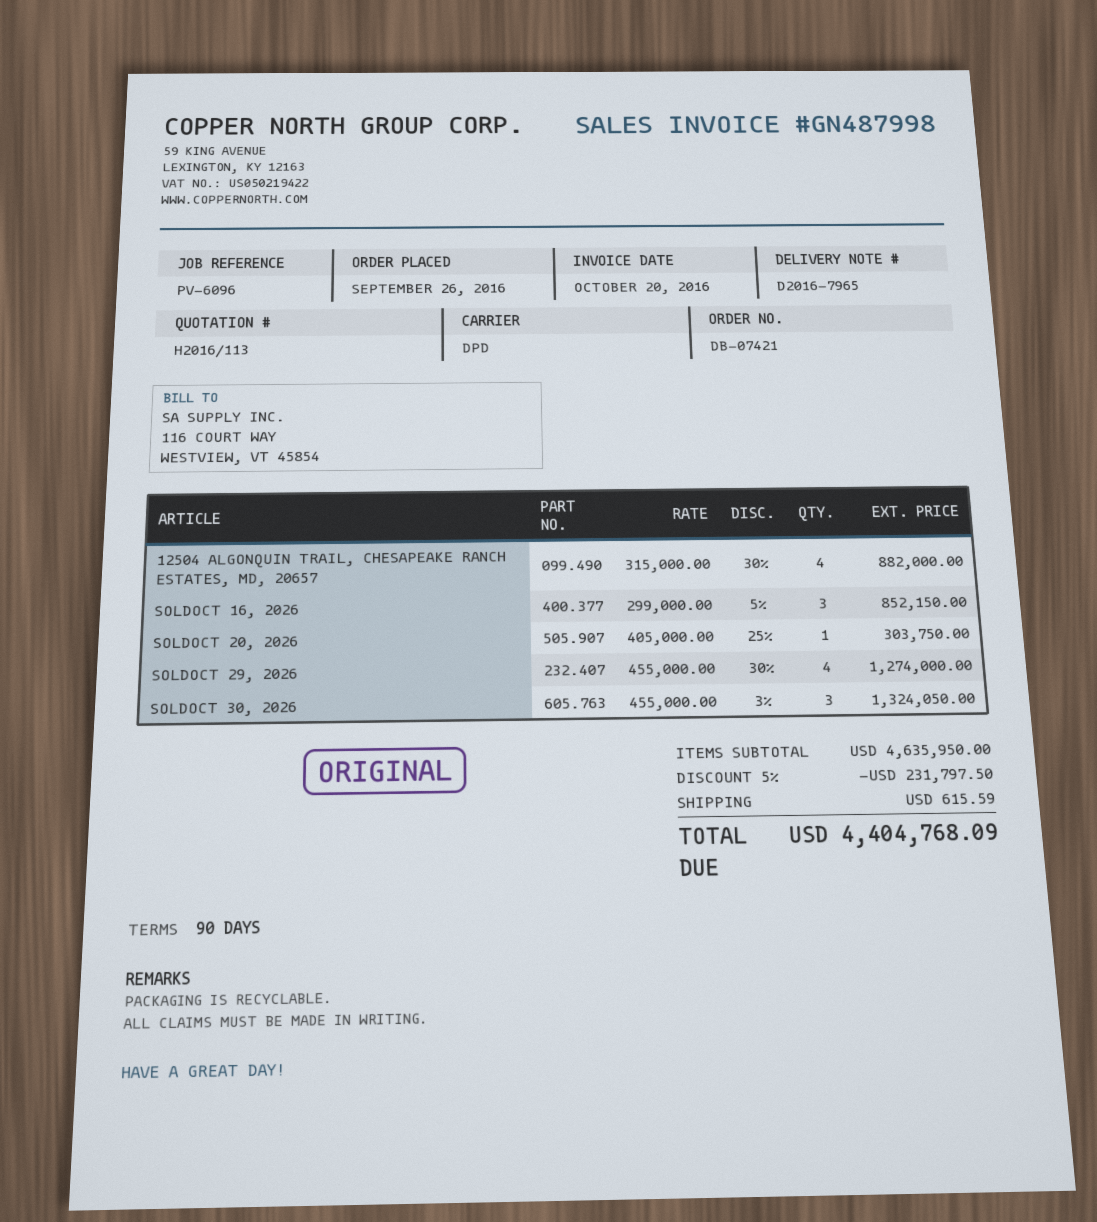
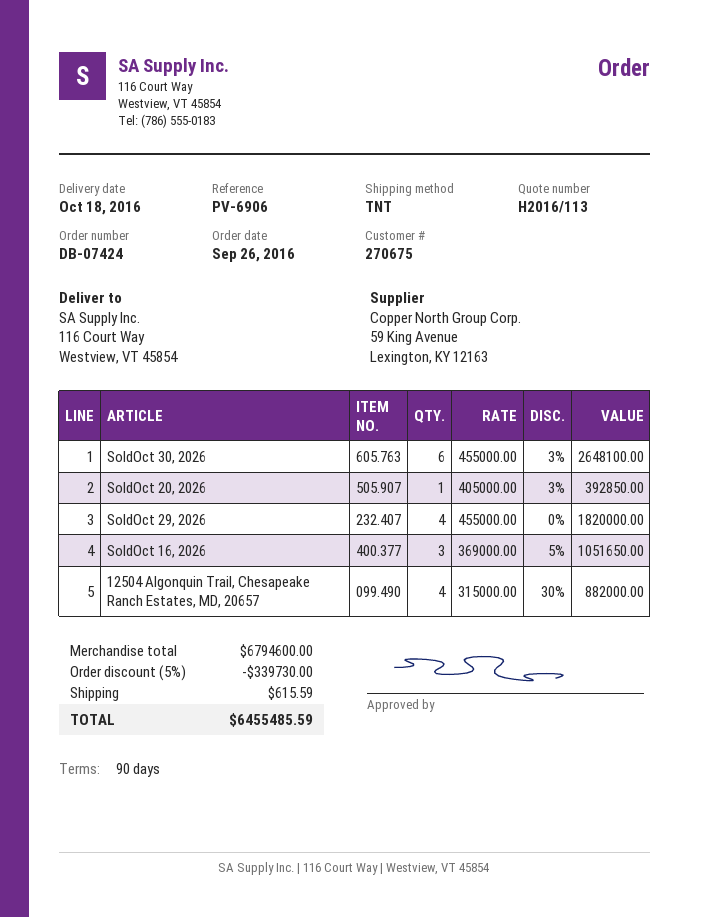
order number: DB-07421 -> DB-07424
reference: PV-6096 -> PV-6906
shipping method: DPD -> TNT
SOLDOCT 16, 2026: 3 x 299000.00 - 5% = 852150.00 -> 3 x 369000.00 - 5% = 1051650.00
SOLDOCT 20, 2026: 1 x 405000.00 - 25% = 303750.00 -> 1 x 405000.00 - 3% = 392850.00
SOLDOCT 29, 2026: 4 x 455000.00 - 30% = 1274000.00 -> 4 x 455000.00 = 1820000.00
SOLDOCT 30, 2026: 3 x 455000.00 - 3% = 1324050.00 -> 6 x 455000.00 - 3% = 2648100.00
subtotal: 4635950.00 -> 6794600.00
discount: 5% = 231797.50 -> 5% = 339730.00
total: 4404768.09 -> 6455485.59

